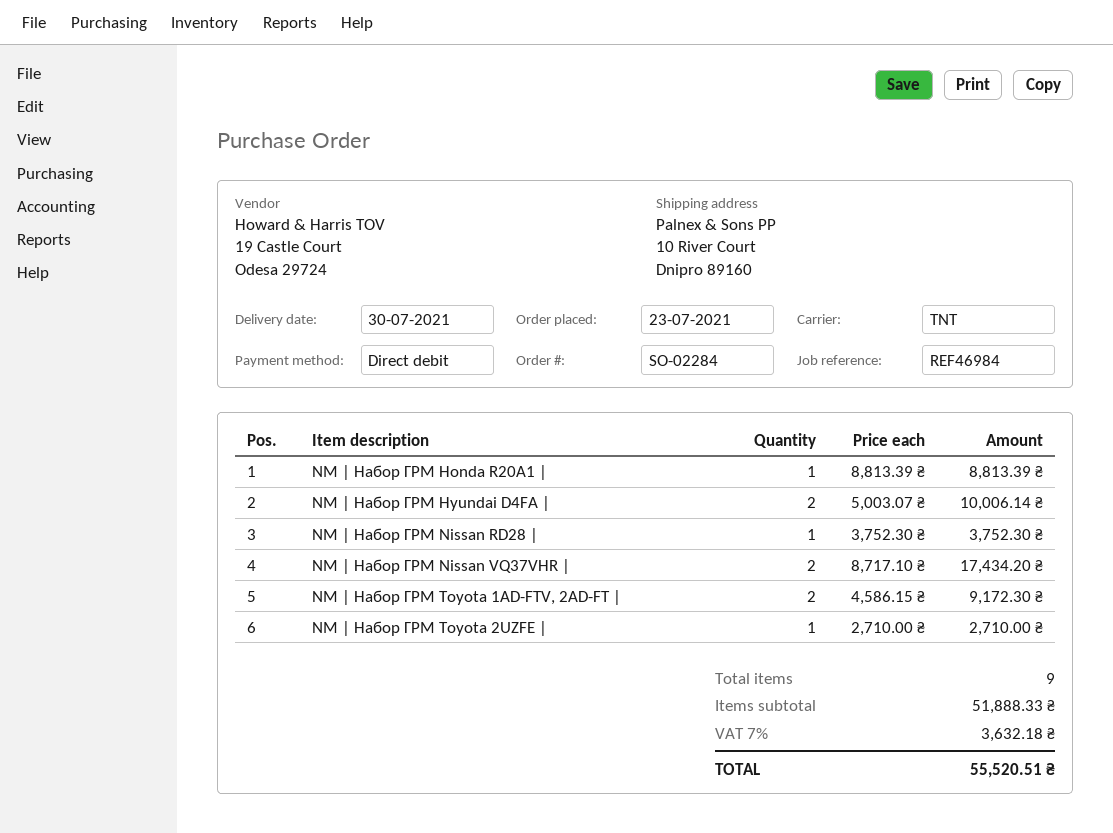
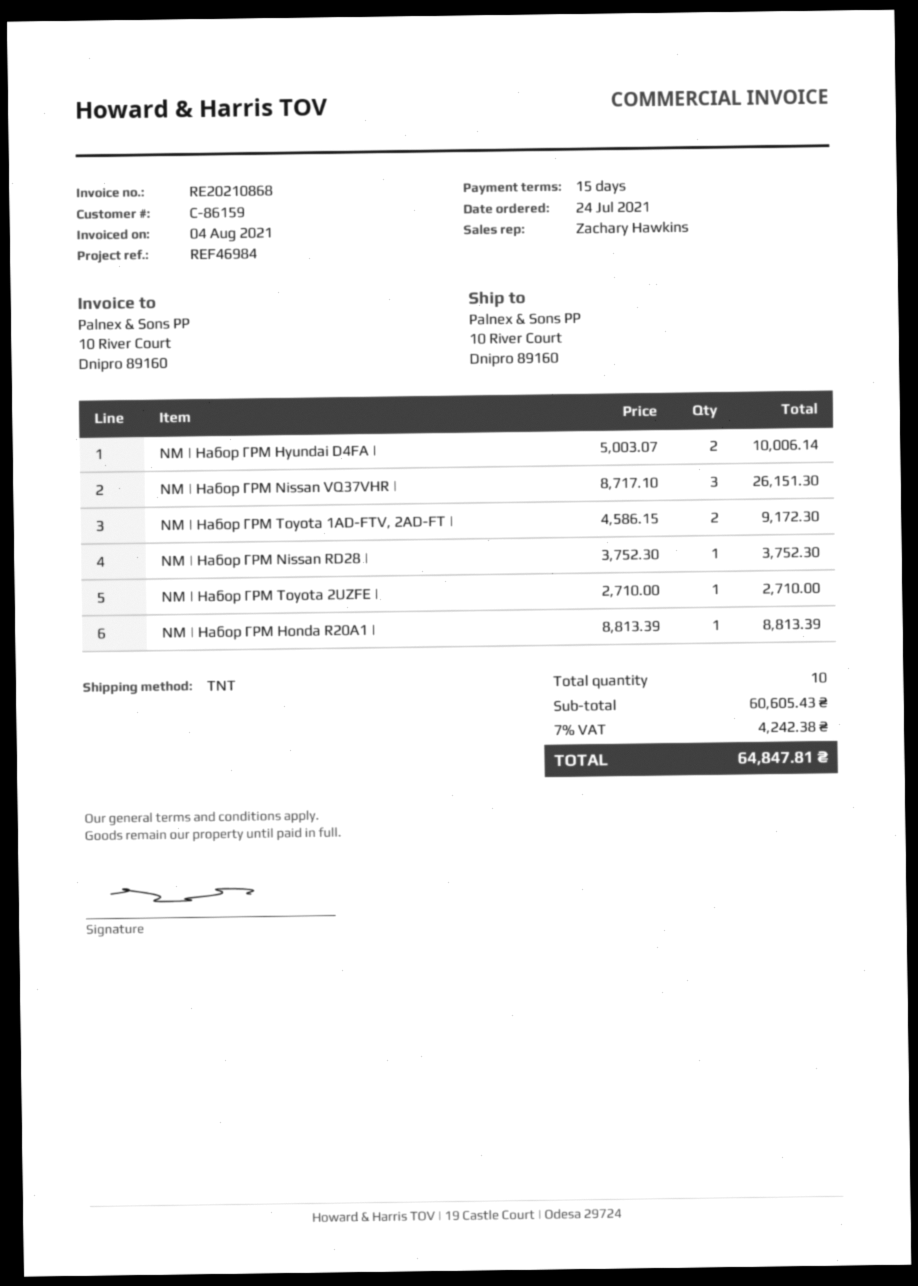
order date: 2021-07-23 -> 2021-07-24
NM | Набор ГРМ Nissan VQ37VHR |: 2 x 8717.10 = 17434.20 -> 3 x 8717.10 = 26151.30
total quantity: 9 -> 10
subtotal: 51888.33 -> 60605.43
tax: 7% = 3632.18 -> 7% = 4242.38
total: 55520.51 -> 64847.81

